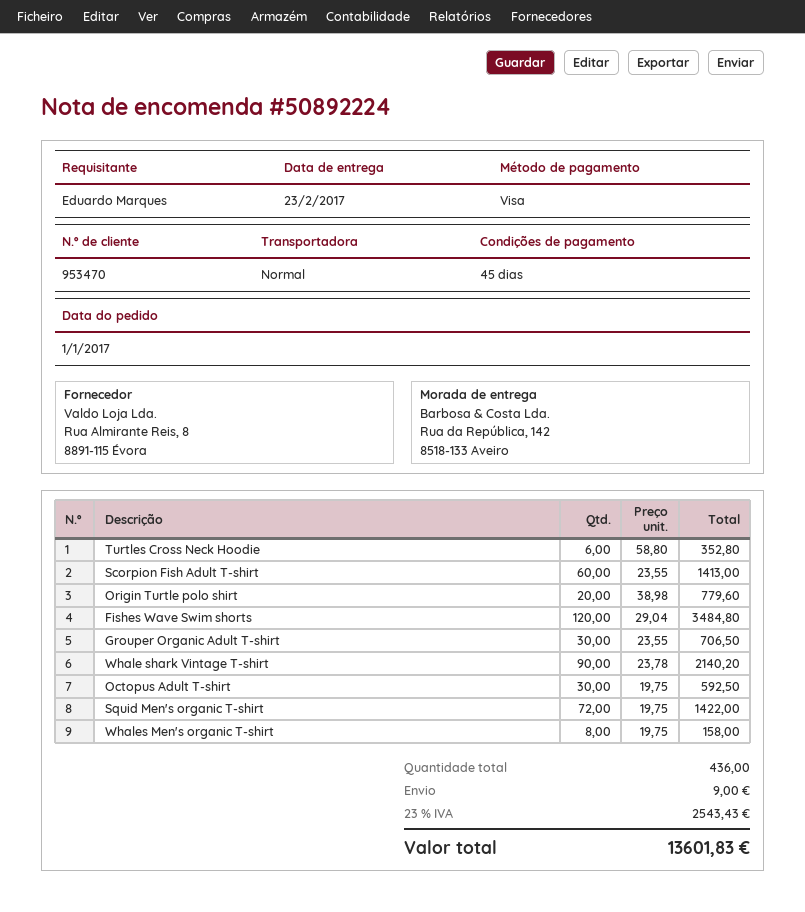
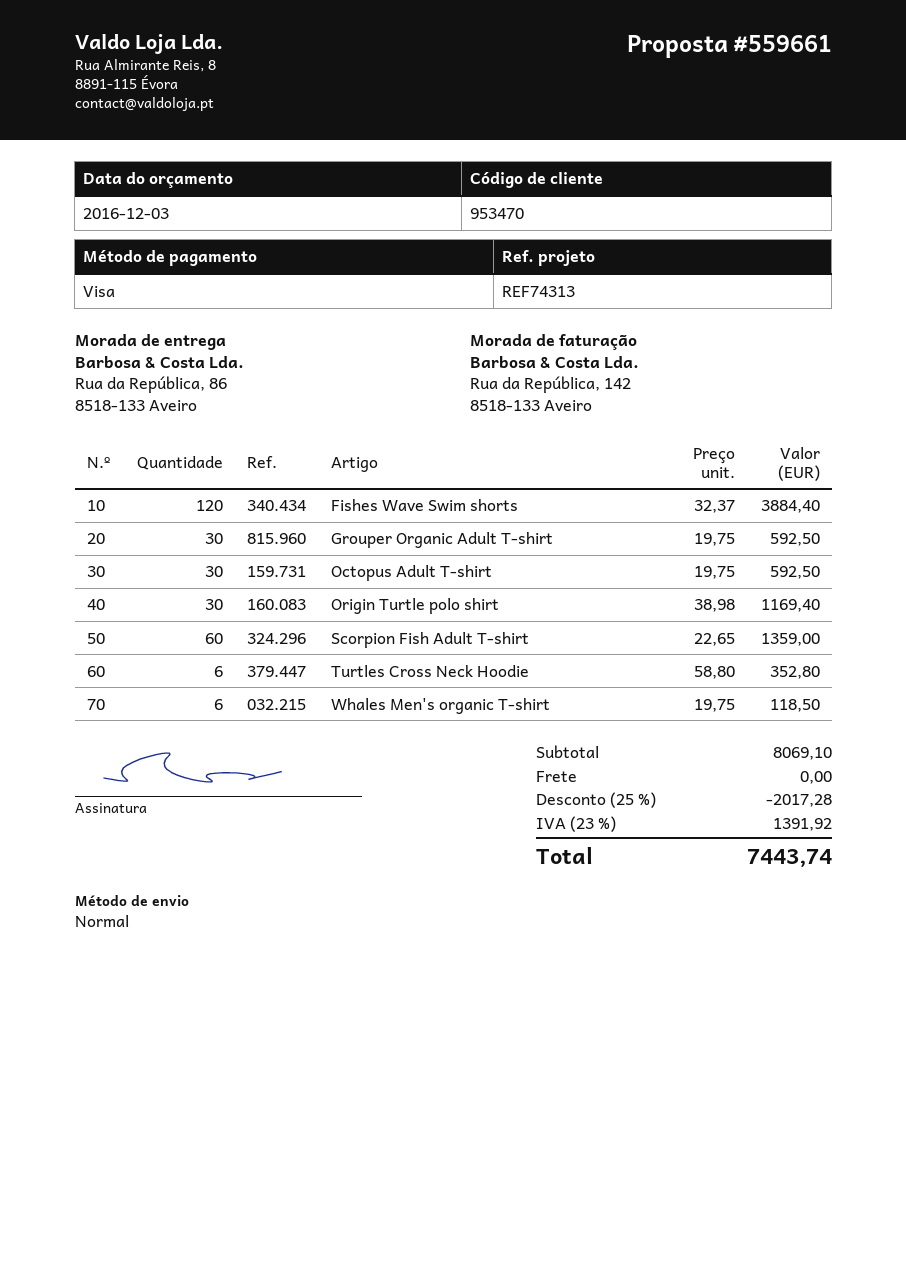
ship to: Rua da República, 142, 8518-133 Aveiro -> Rua da República, 86, 8518-133 Aveiro
Scorpion Fish Adult T-shirt: 60 x 23.55 = 1413.00 -> 60 x 22.65 = 1359.00
Origin Turtle polo shirt: 20 x 38.98 = 779.60 -> 30 x 38.98 = 1169.40
Fishes Wave Swim shorts: 120 x 29.04 = 3484.80 -> 120 x 32.37 = 3884.40
Grouper Organic Adult T-shirt: 30 x 23.55 = 706.50 -> 30 x 19.75 = 592.50
Whale shark Vintage T-shirt: 90 x 23.78 = 2140.20 -> none
Squid Men's organic T-shirt: 72 x 19.75 = 1422.00 -> none
Whales Men's organic T-shirt: 8 x 19.75 = 158.00 -> 6 x 19.75 = 118.50
discount: none -> 25% = 2017.28
shipping: 9.00 -> 0.00
tax: 23% = 2543.43 -> 23% = 1391.92
total: 13601.83 -> 7443.74

